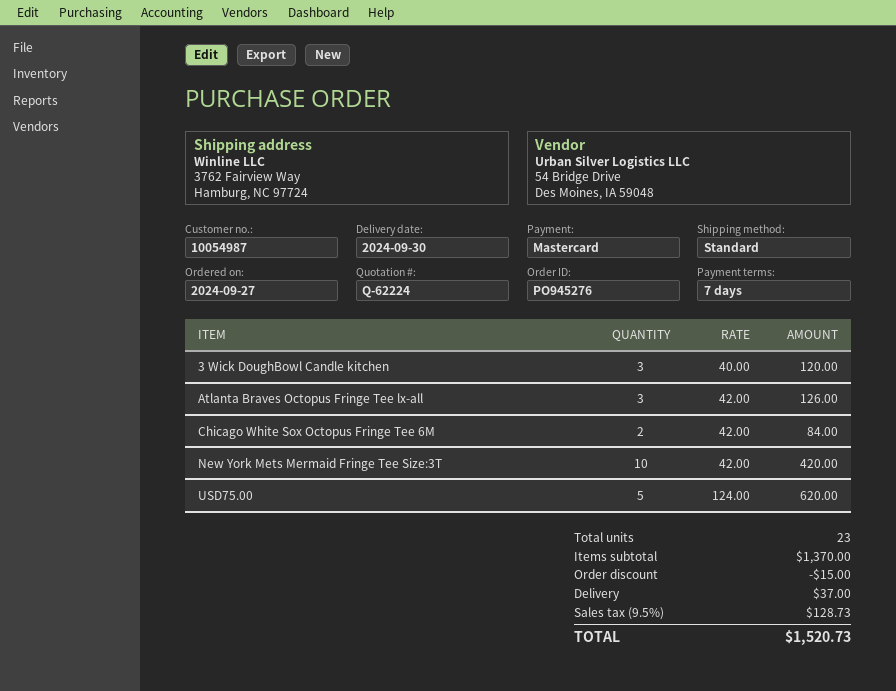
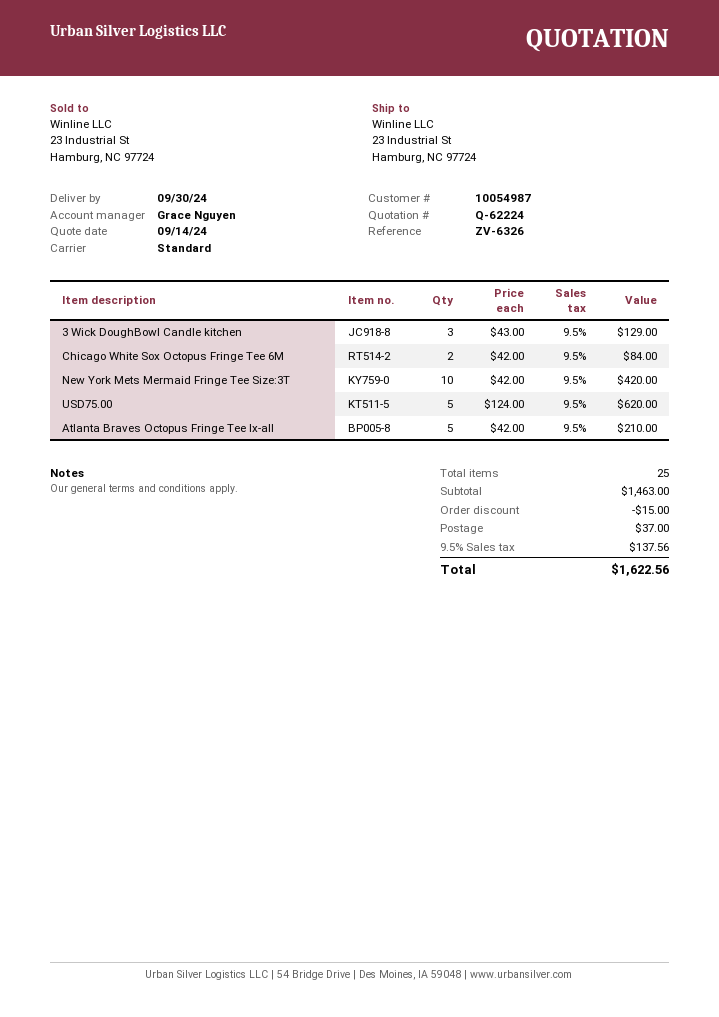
ship to: 3762 Fairview Way, Hamburg, NC 97724 -> 23 Industrial St, Hamburg, NC 97724
3 Wick DoughBowl Candle kitchen: 3 x 40.00 = 120.00 -> 3 x 43.00 = 129.00
Atlanta Braves Octopus Fringe Tee lx-all: 3 x 42.00 = 126.00 -> 5 x 42.00 = 210.00
total quantity: 23 -> 25
subtotal: 1370.00 -> 1463.00
tax: 9.5% = 128.73 -> 9.5% = 137.56
total: 1520.73 -> 1622.56

